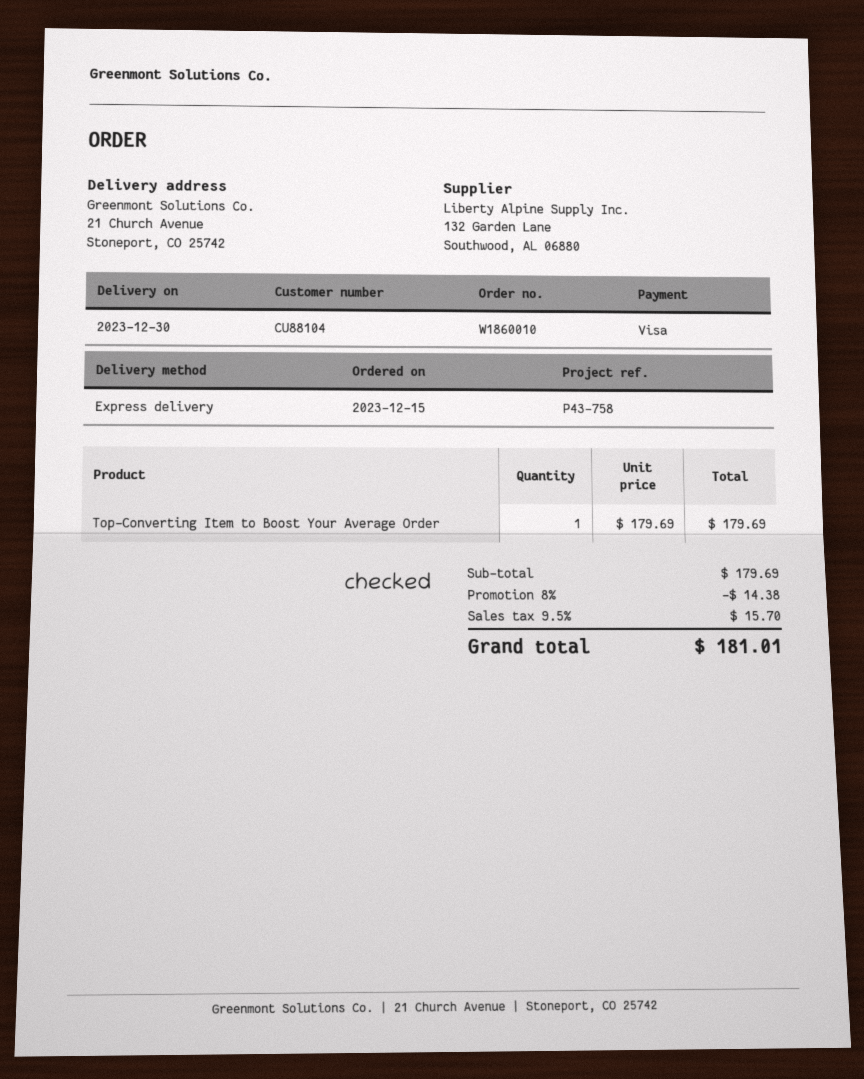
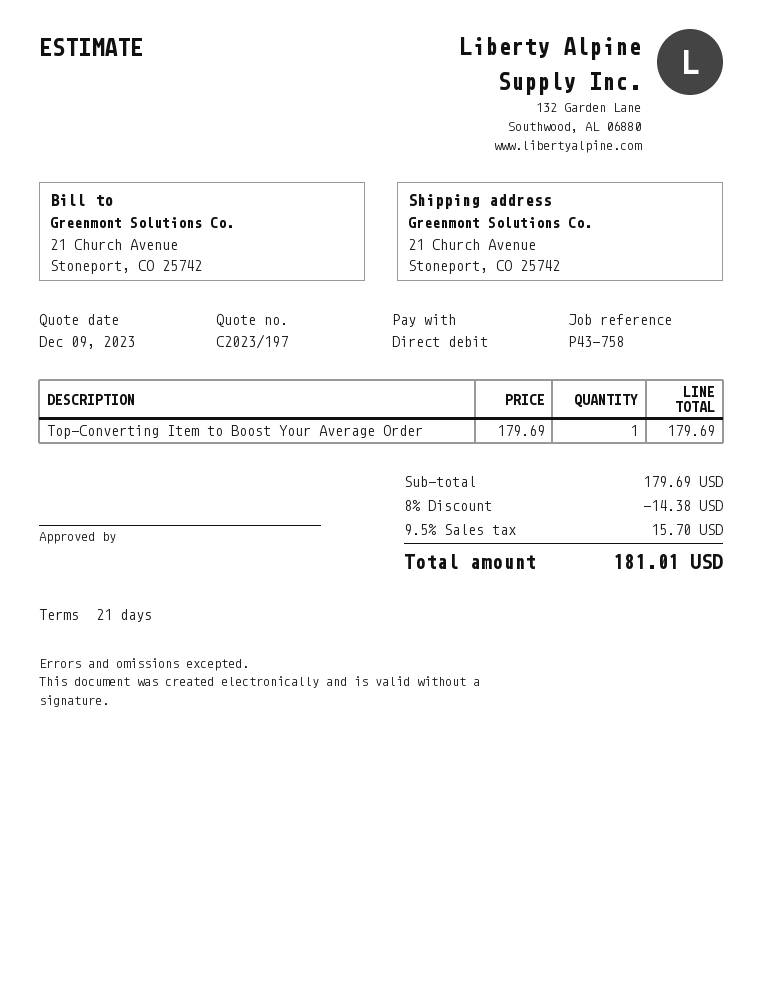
payment method: Visa -> direct debit

